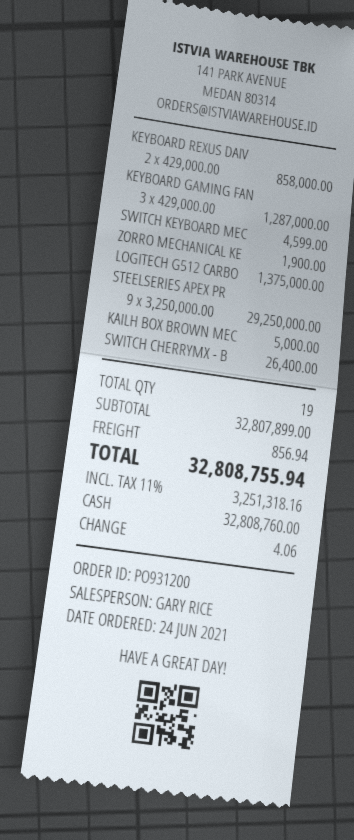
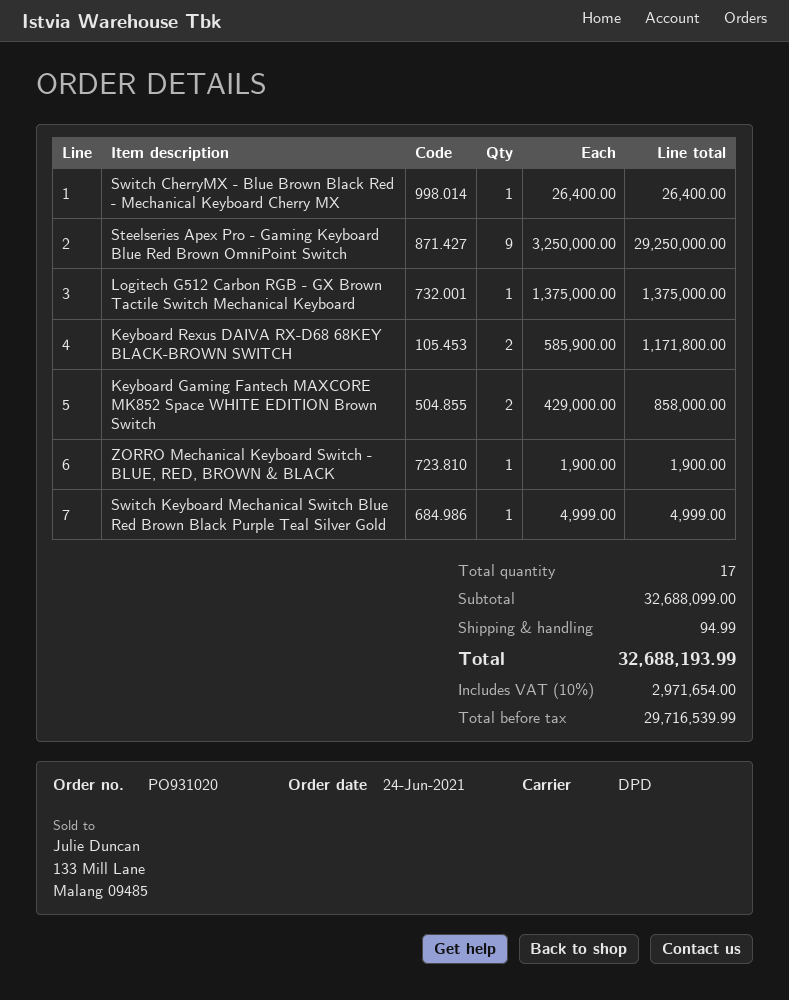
order number: PO931200 -> PO931020
KEYBOARD REXUS DAIV: 2 x 429000.00 = 858000.00 -> 2 x 585900.00 = 1171800.00
KEYBOARD GAMING FAN: 3 x 429000.00 = 1287000.00 -> 2 x 429000.00 = 858000.00
SWITCH KEYBOARD MEC: 1 x 4599.00 = 4599.00 -> 1 x 4999.00 = 4999.00
KAILH BOX BROWN MEC: 1 x 5000.00 = 5000.00 -> none
total quantity: 19 -> 17
subtotal: 32807899.00 -> 32688099.00
shipping: 856.94 -> 94.99
tax: 11% = 3251318.16 -> 10% = 2971654.00
total: 32808755.94 -> 32688193.99

